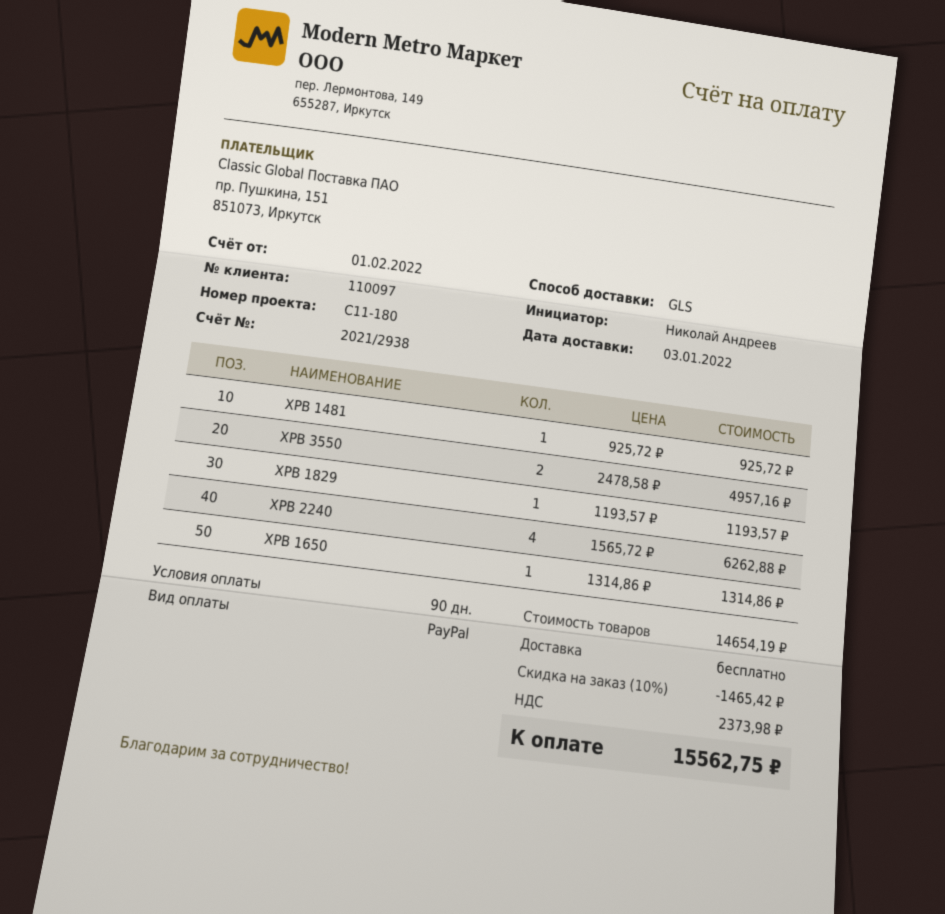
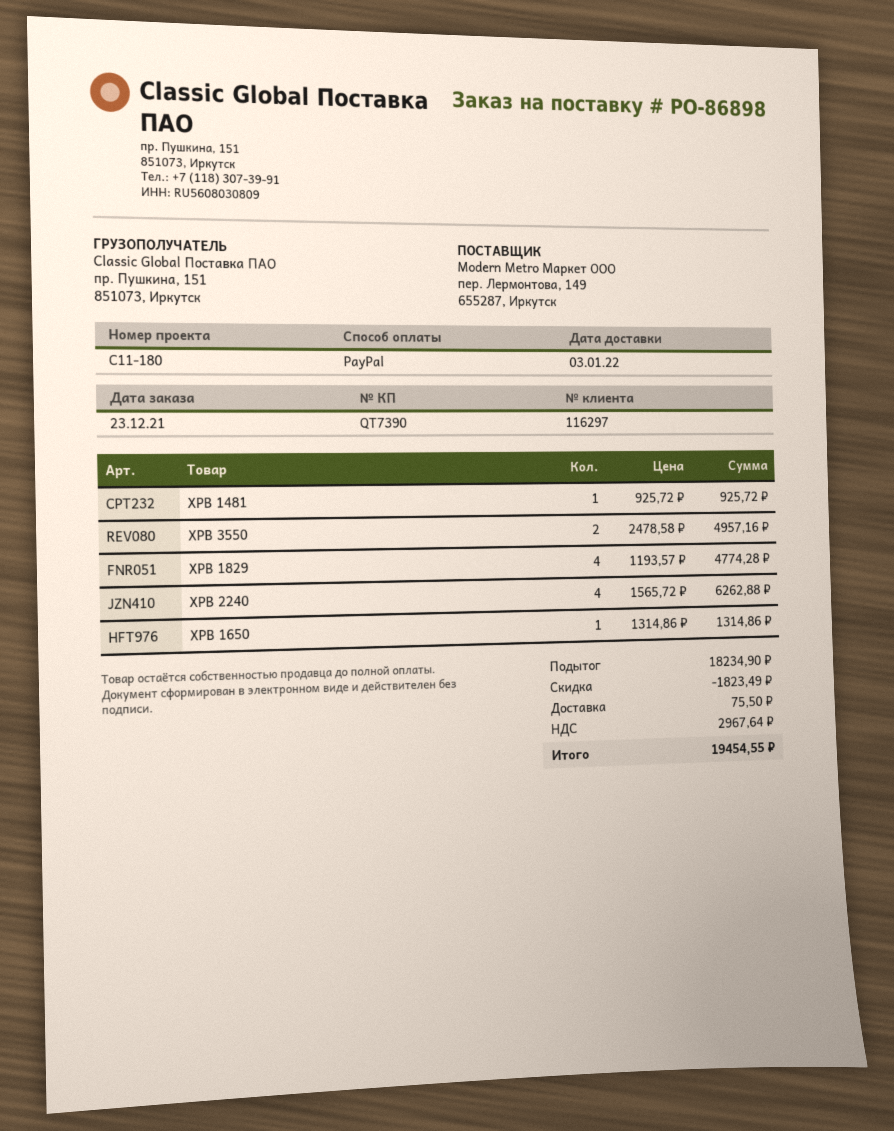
customer number: 110097 -> 116297
XPB 1829: 1 x 1193.57 = 1193.57 -> 4 x 1193.57 = 4774.28
subtotal: 14654.19 -> 18234.90
discount: 1465.42 -> 1823.49
shipping: 0.00 -> 75.50
tax: 2373.98 -> 2967.64
total: 15562.75 -> 19454.55

